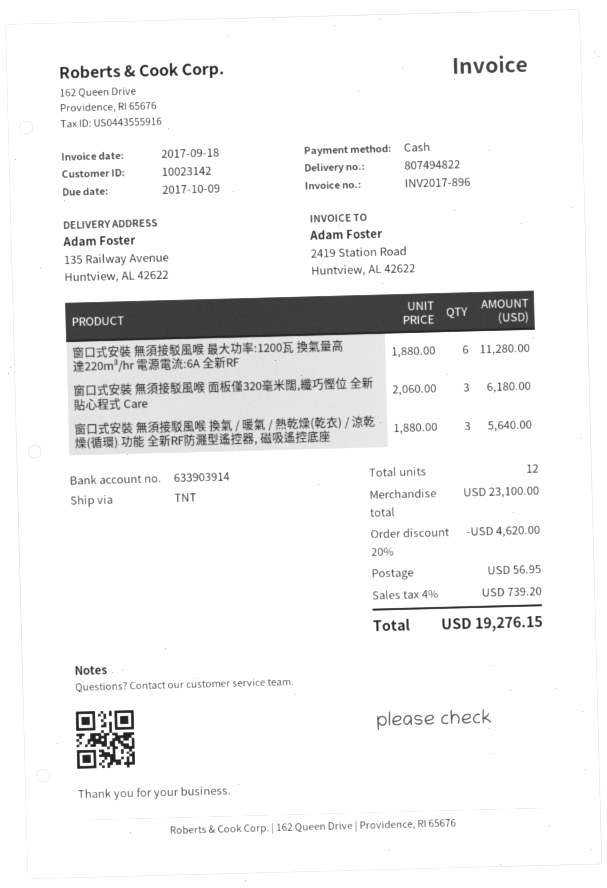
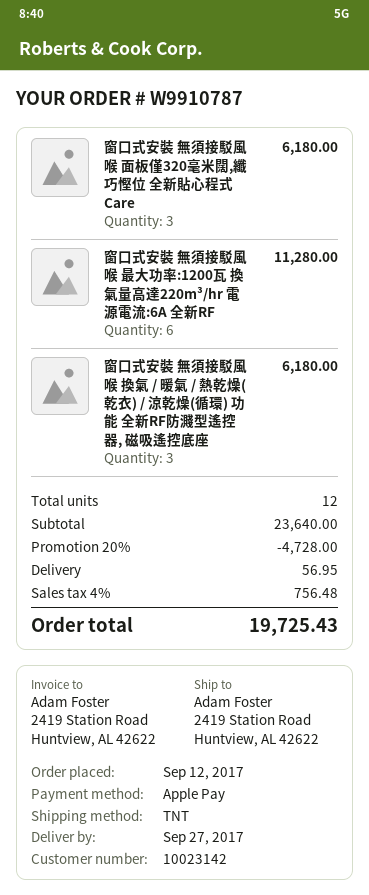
payment method: cash -> Apple Pay
ship to: 135 Railway Avenue, Huntview, AL 42622 -> 2419 Station Road, Huntview, AL 42622
窗口式安裝 無須接駁風喉 換氣 / 暖氣 / 熱乾燥(乾衣) / 涼乾燥(循環) 功能 全新RF防濺型遙控器, 磁吸遙控底座: 3 for 5640.00 -> 3 for 6180.00
subtotal: 23100.00 -> 23640.00
discount: 20% = 4620.00 -> 20% = 4728.00
tax: 4% = 739.20 -> 4% = 756.48
total: 19276.15 -> 19725.43

